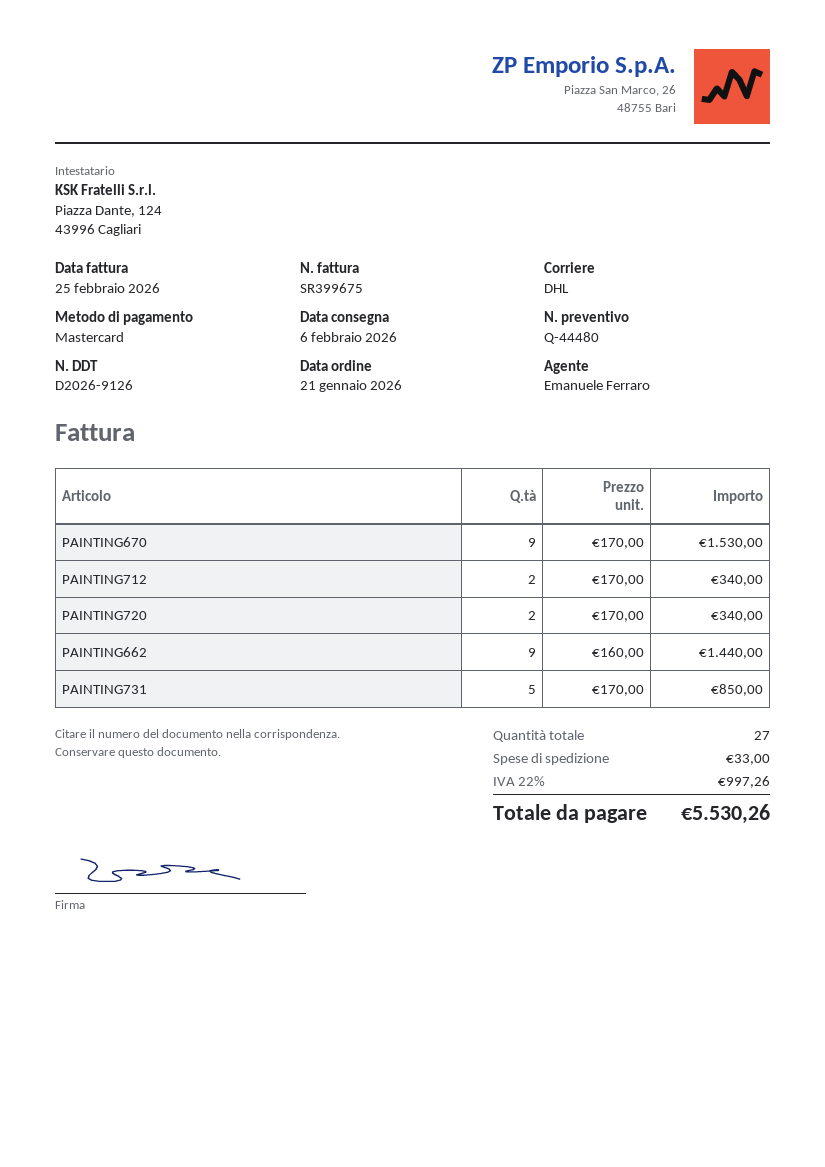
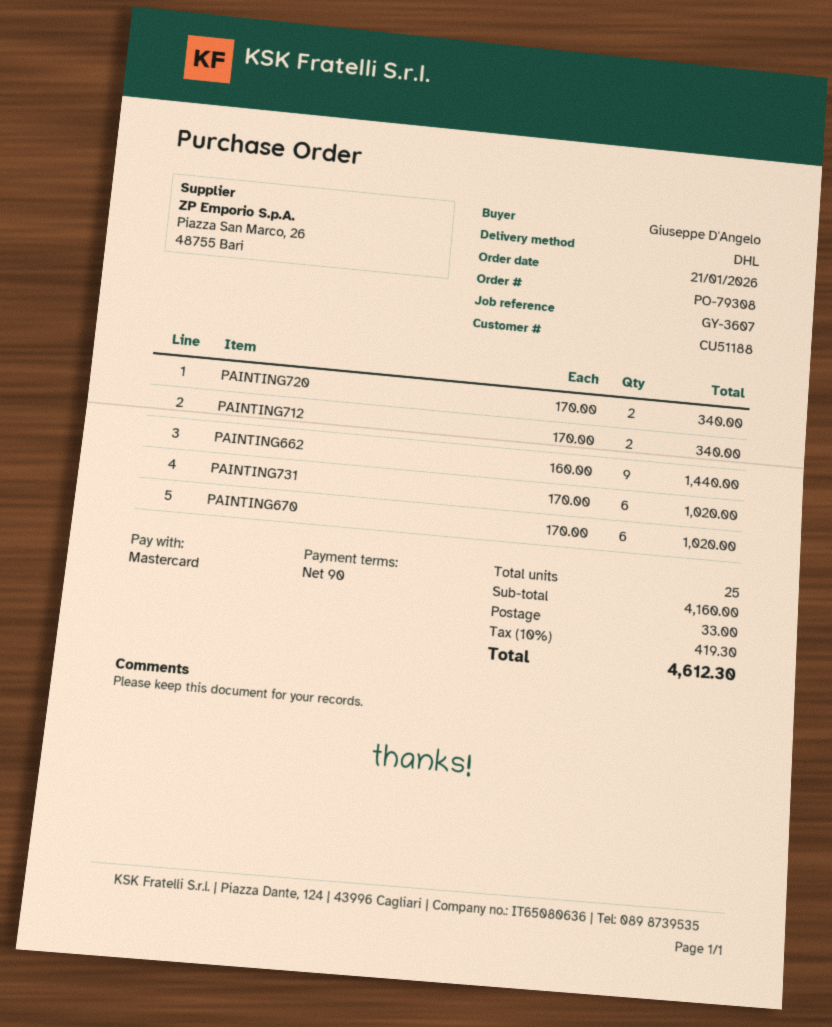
PAINTING670: 9 x 170.00 = 1530.00 -> 6 x 170.00 = 1020.00
PAINTING731: 5 x 170.00 = 850.00 -> 6 x 170.00 = 1020.00
total quantity: 27 -> 25
tax: 22% = 997.26 -> 10% = 419.30
total: 5530.26 -> 4612.30

